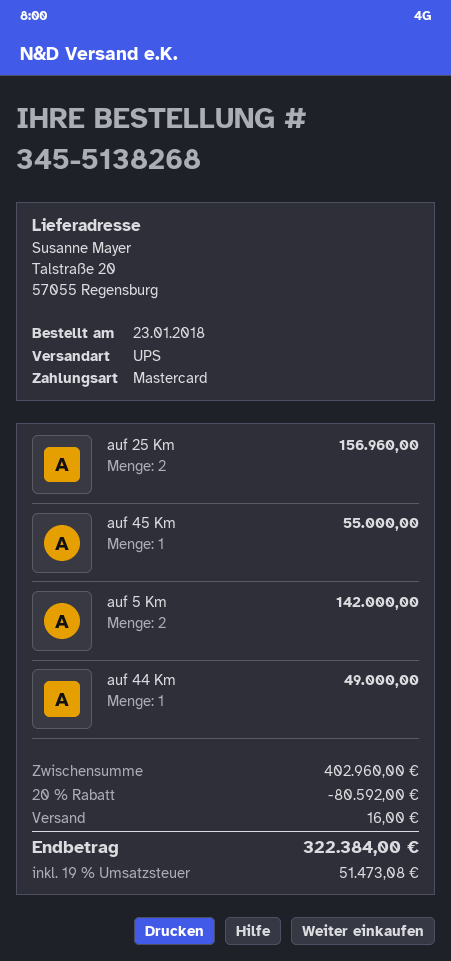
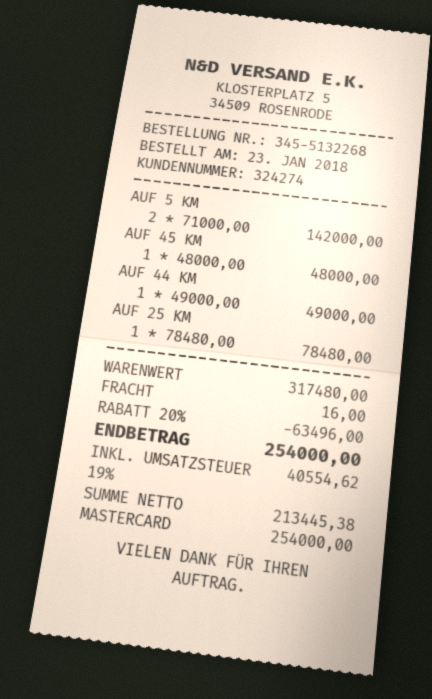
order number: 345-5138268 -> 345-5132268
auf 25 Km: 2 for 156960.00 -> 1 for 78480.00
auf 45 Km: 1 for 55000.00 -> 1 for 48000.00
subtotal: 402960.00 -> 317480.00
discount: 20% = 80592.00 -> 20% = 63496.00
tax: 19% = 51473.08 -> 19% = 40554.62
total: 322384.00 -> 254000.00

